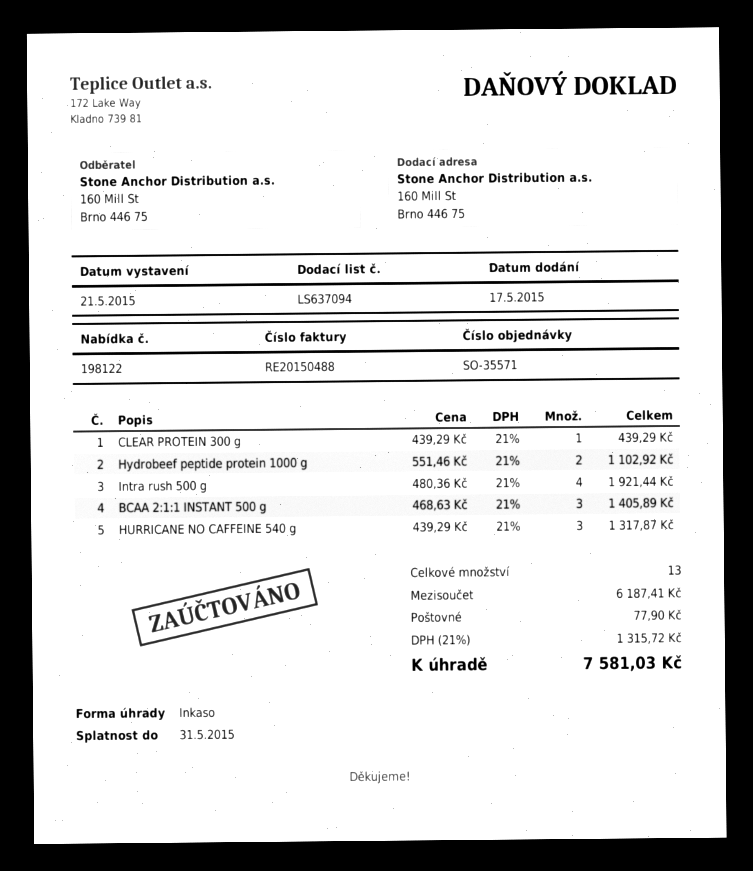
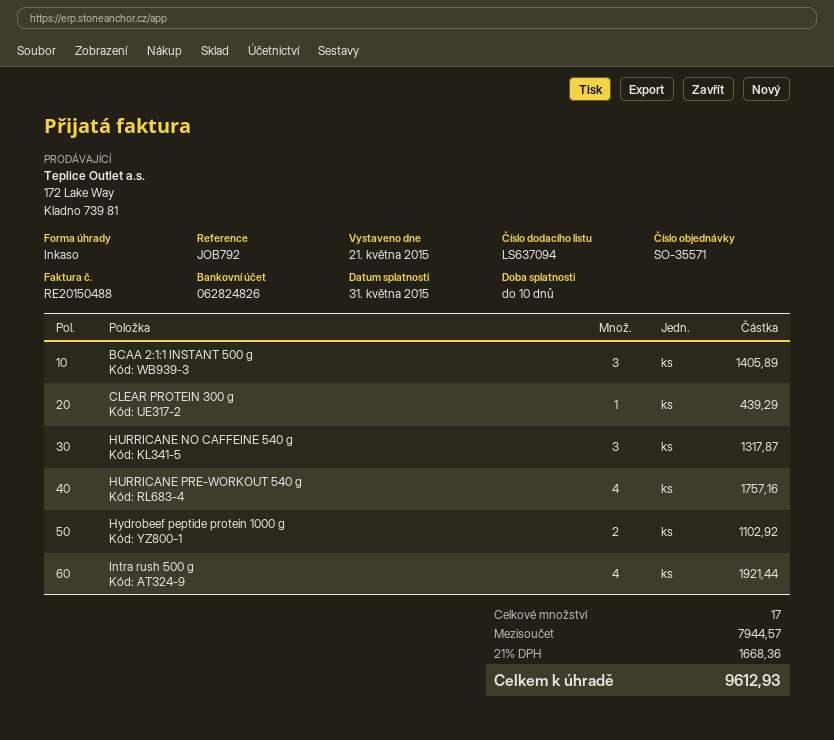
HURRICANE PRE-WORKOUT 540 g: none -> 4 for 1757.16
total quantity: 13 -> 17
subtotal: 6187.41 -> 7944.57
shipping: 77.90 -> none
tax: 21% = 1315.72 -> 21% = 1668.36
total: 7581.03 -> 9612.93

